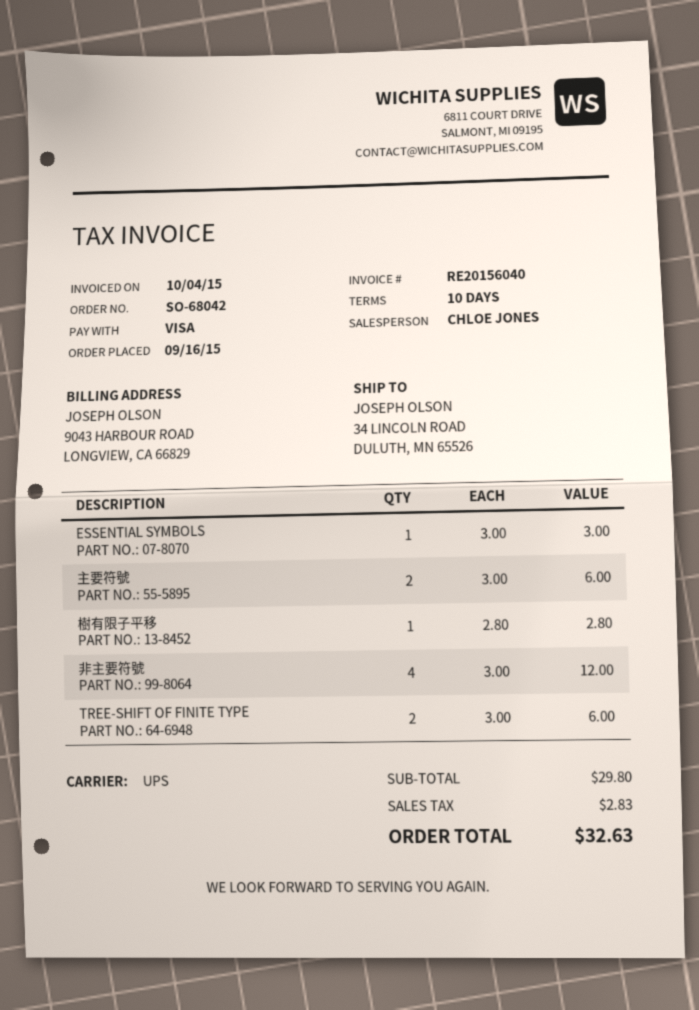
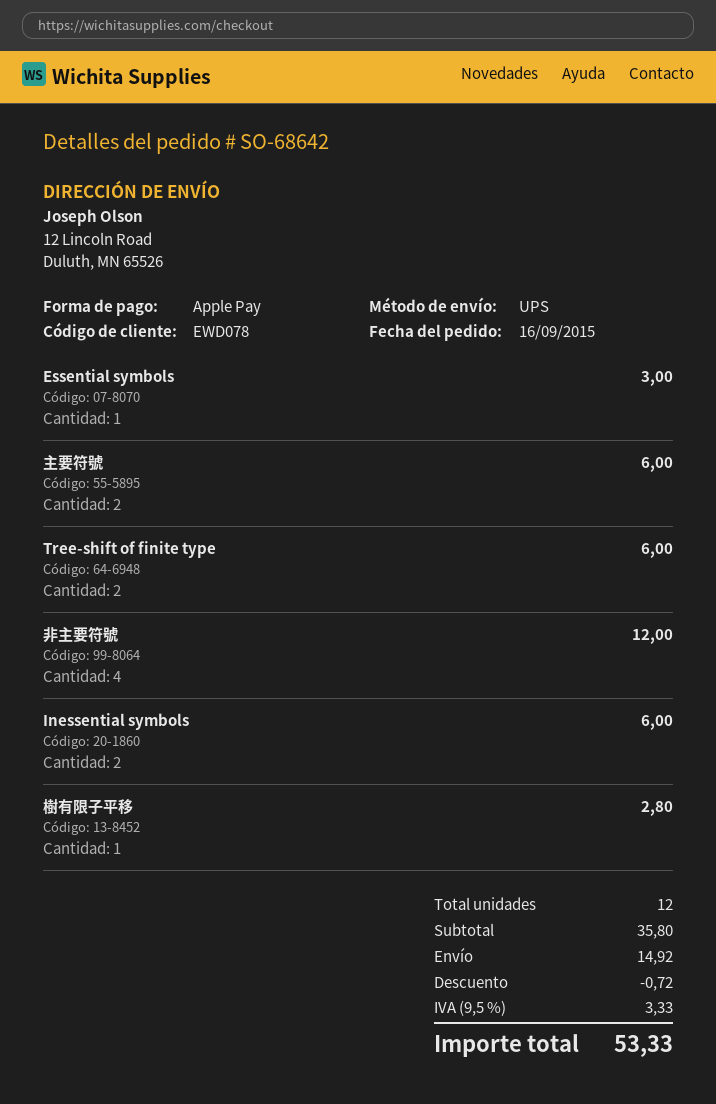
order number: SO-68042 -> SO-68642
payment method: Visa -> Apple Pay
ship to: 34 LINCOLN ROAD, DULUTH, MN 65526 -> 12 Lincoln Road, Duluth, MN 65526
Inessential symbols: none -> 2 for 6.00
subtotal: 29.80 -> 35.80
discount: none -> 0.72
shipping: none -> 14.92
tax: 2.83 -> 3.33
total: 32.63 -> 53.33

